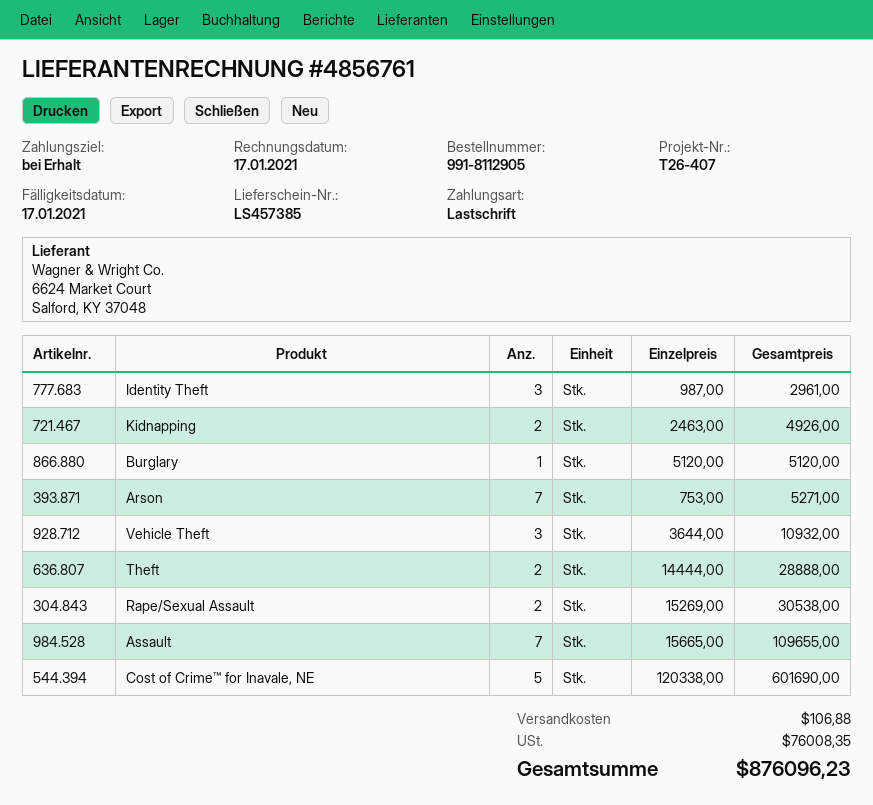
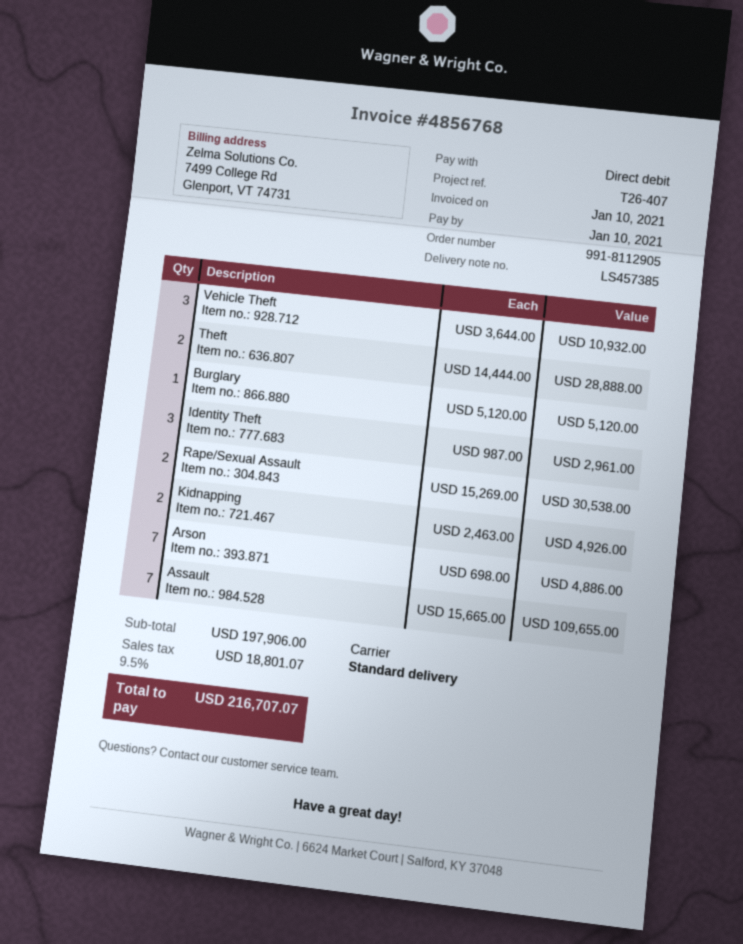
invoice number: 4856761 -> 4856768
invoice date: 2021-01-17 -> 2021-01-10
due date: 2021-01-17 -> 2021-01-10
Arson: 7 x 753.00 = 5271.00 -> 7 x 698.00 = 4886.00
Cost of Crime™ for Inavale, NE: 5 x 120338.00 = 601690.00 -> none
shipping: 106.88 -> none
tax: 76008.35 -> 18801.07
total: 876096.23 -> 216707.07

